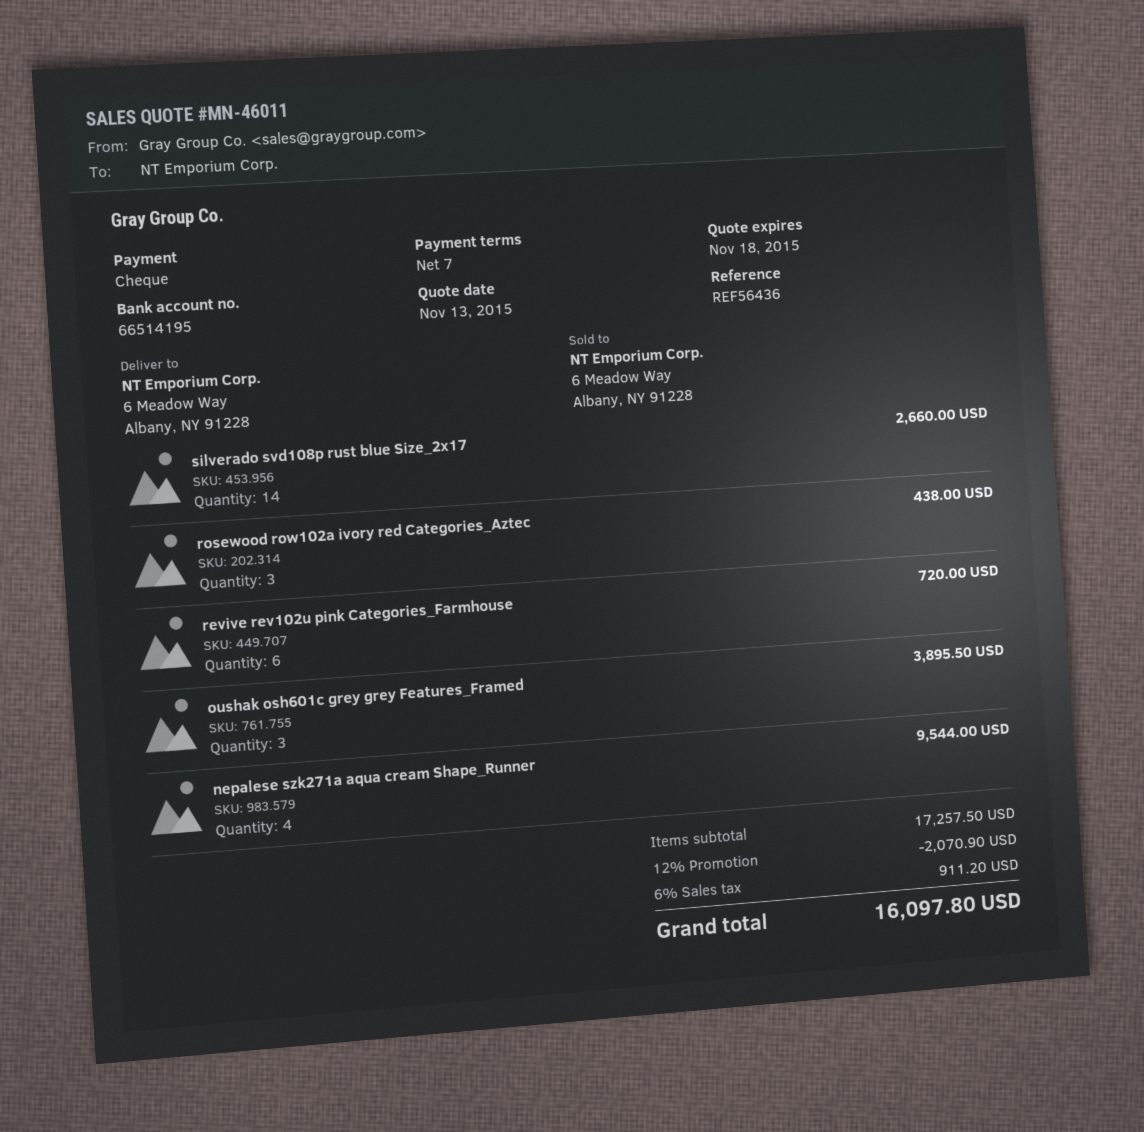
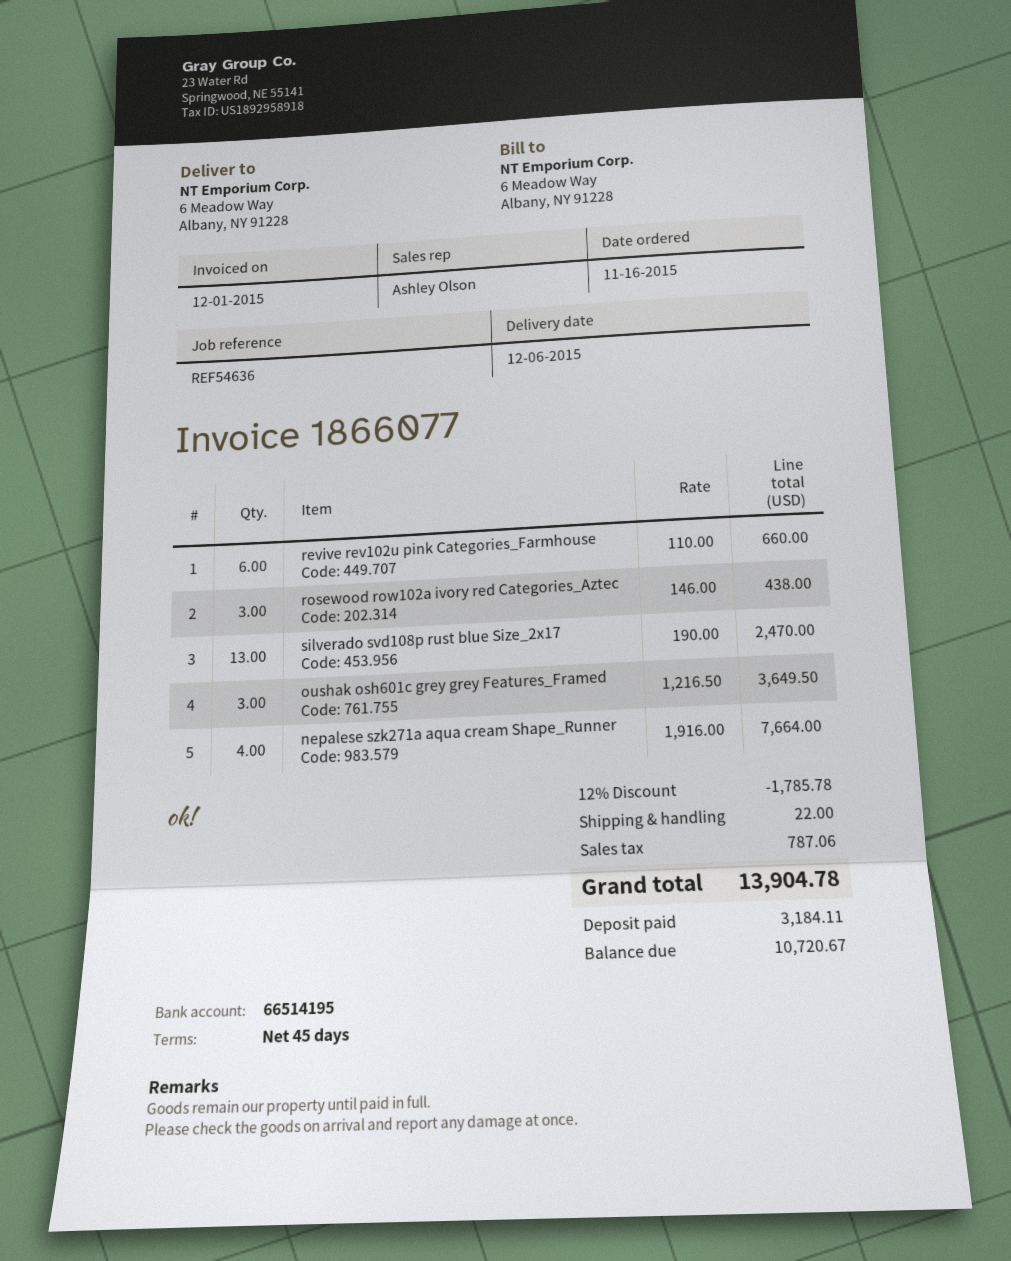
payment terms: 7 days -> 45 days
reference: REF56436 -> REF54636
silverado svd108p rust blue Size_2x17: 14 for 2660.00 -> 13 for 2470.00
revive rev102u pink Categories_Farmhouse: 6 for 720.00 -> 6 for 660.00
oushak osh601c grey grey Features_Framed: 3 for 3895.50 -> 3 for 3649.50
nepalese szk271a aqua cream Shape_Runner: 4 for 9544.00 -> 4 for 7664.00
discount: 12% = 2070.90 -> 12% = 1785.78
shipping: none -> 22.00
tax: 911.20 -> 787.06
total: 16097.80 -> 13904.78

